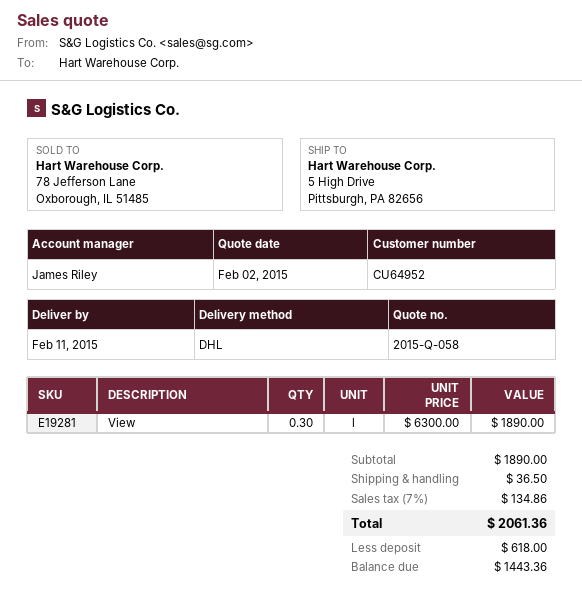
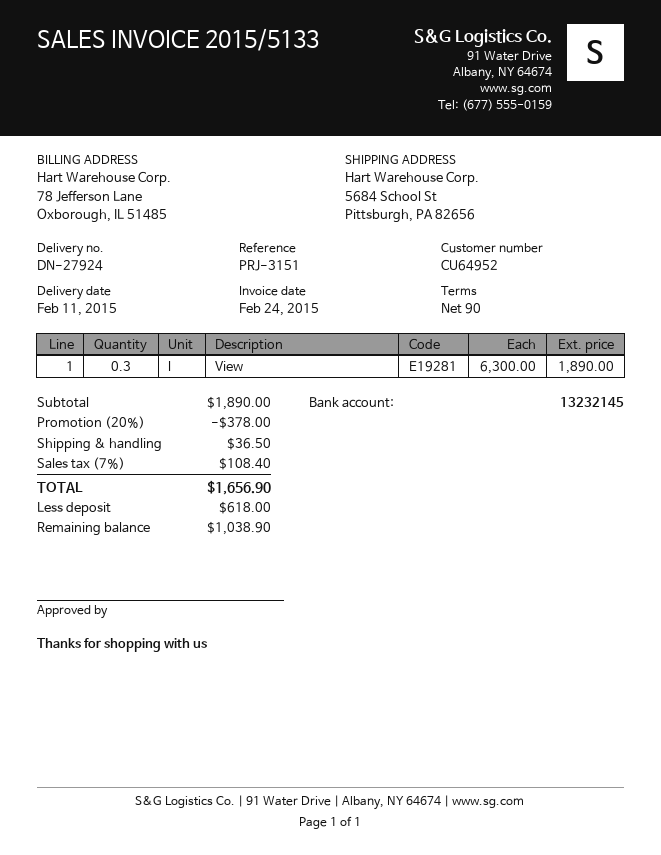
ship to: 5 High Drive, Pittsburgh, PA 82656 -> 5684 School St, Pittsburgh, PA 82656
discount: none -> 20% = 378.00
tax: 7% = 134.86 -> 7% = 108.40
total: 2061.36 -> 1656.90
balance: 1443.36 -> 1038.90

